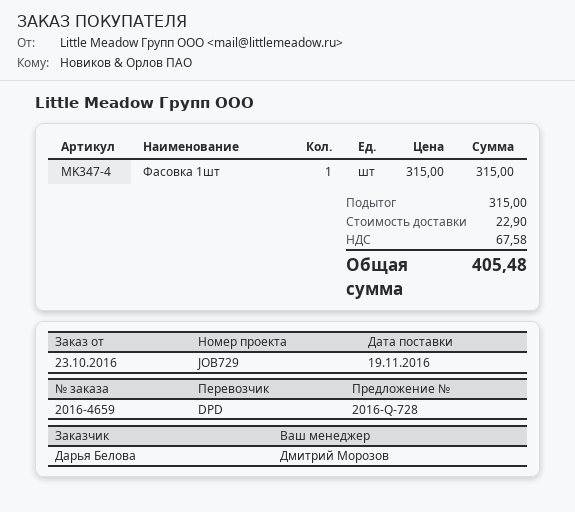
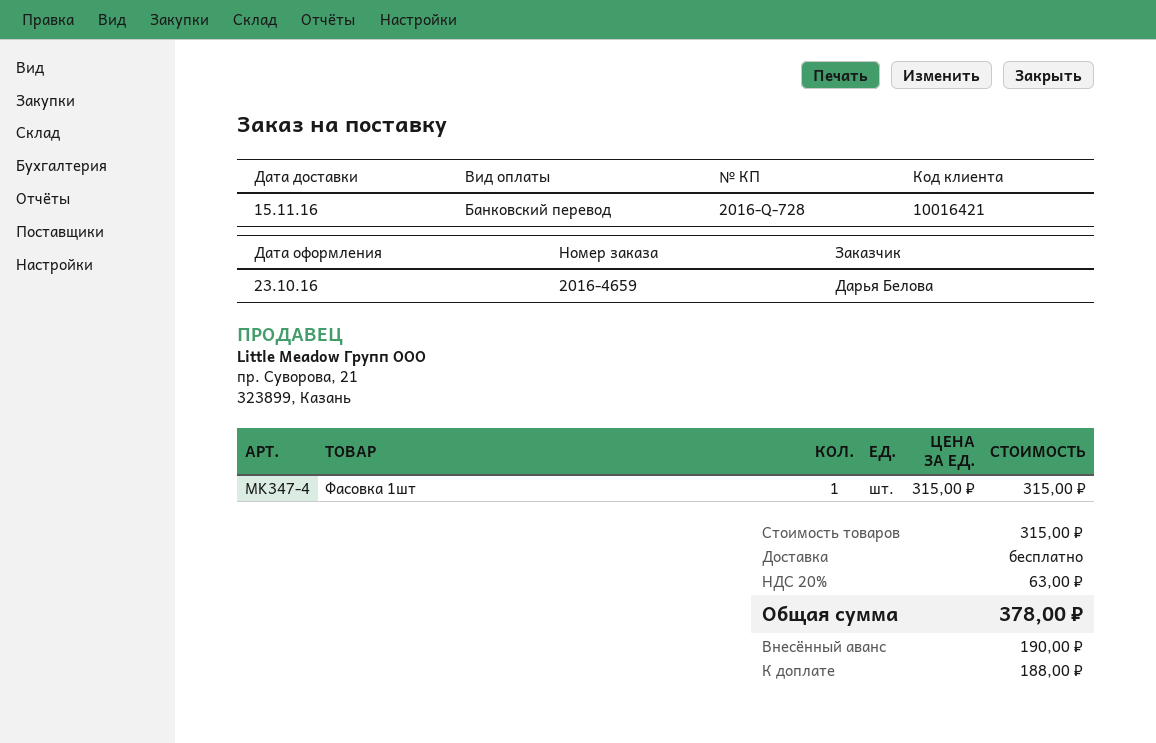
delivery date: 2016-11-19 -> 2016-11-15
shipping: 22.90 -> 0.00
tax: 67.58 -> 63.00
total: 405.48 -> 378.00

